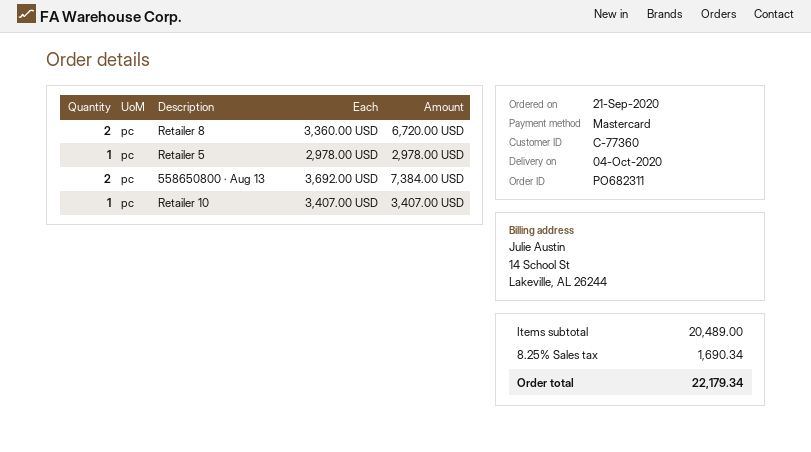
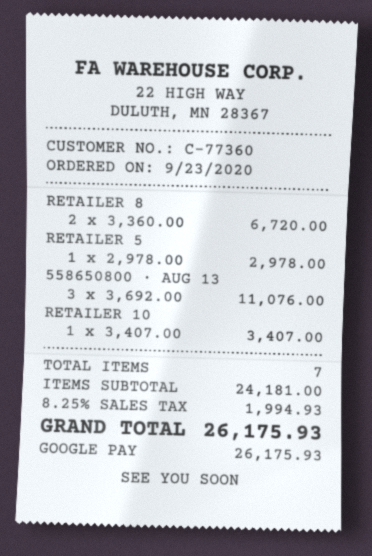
order date: 2020-09-21 -> 2020-09-23
payment method: Mastercard -> Google Pay
558650800 · Aug 13: 2 x 3692.00 = 7384.00 -> 3 x 3692.00 = 11076.00
subtotal: 20489.00 -> 24181.00
tax: 8.25% = 1690.34 -> 8.25% = 1994.93
total: 22179.34 -> 26175.93

